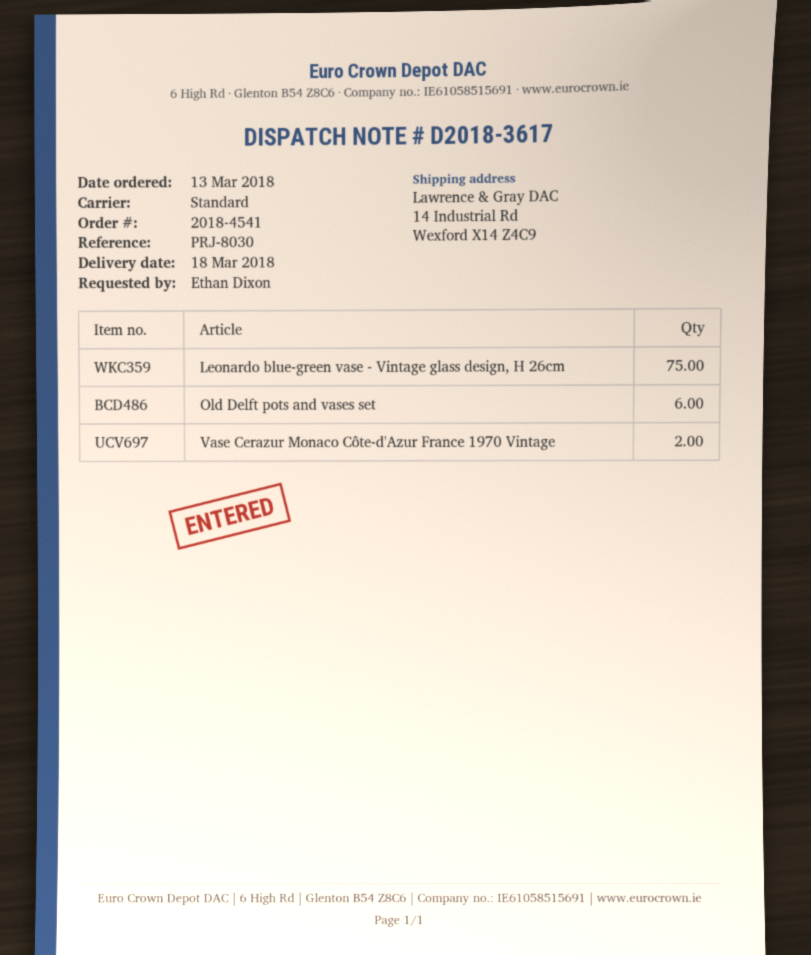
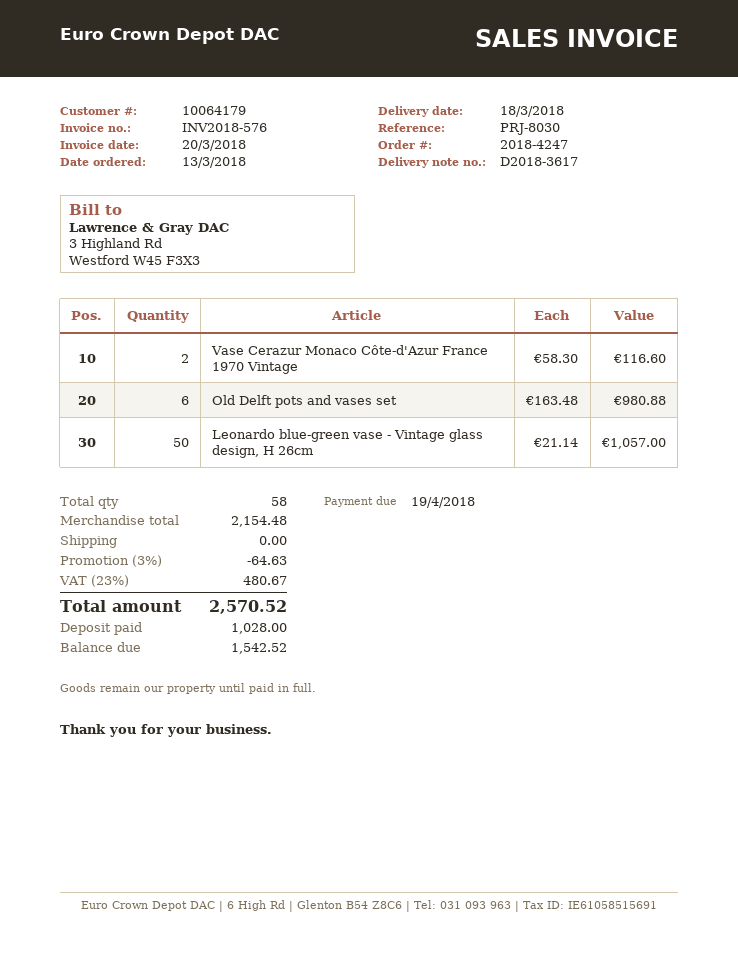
order number: 2018-4541 -> 2018-4247
Leonardo blue-green vase - Vintage glass design, H 26cm: 75 -> 50

